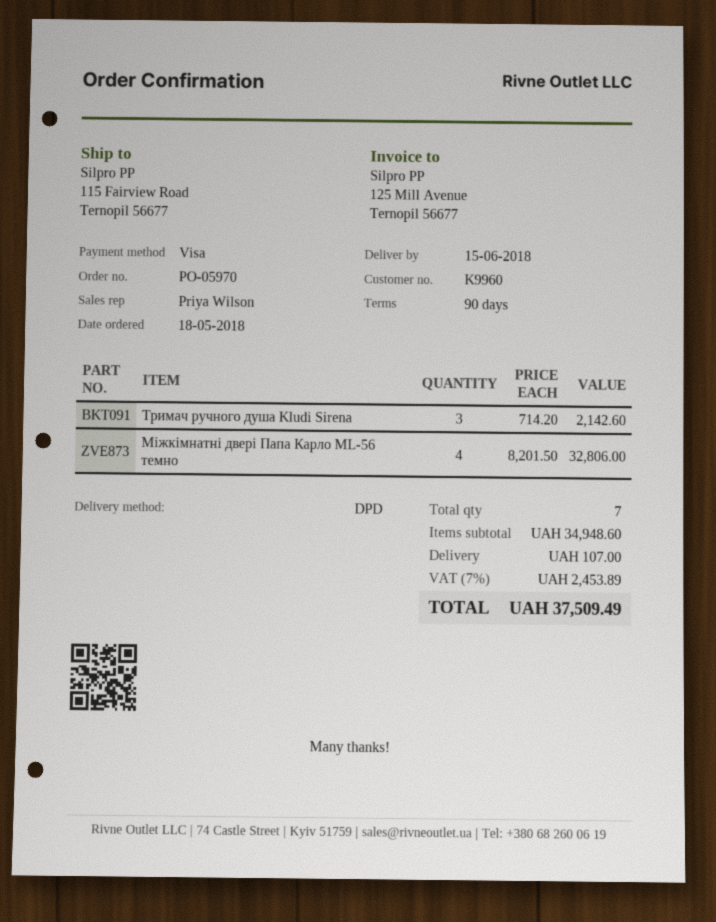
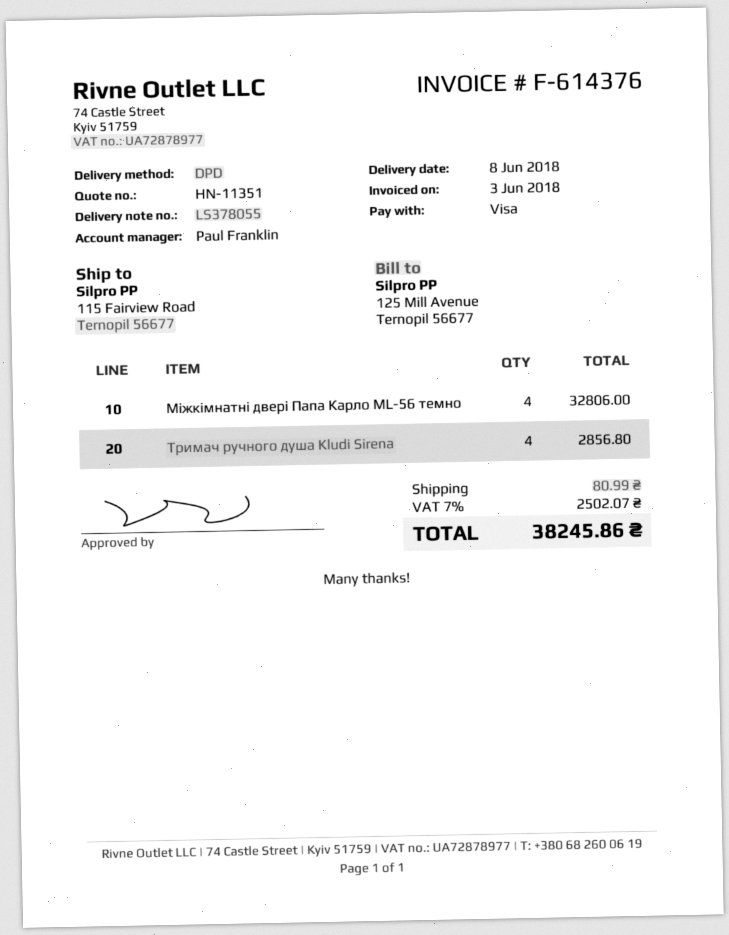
delivery date: 2018-06-15 -> 2018-06-08
sales rep: Priya Wilson -> Paul Franklin
Тримач ручного душа Kludi Sirena: 3 for 2142.60 -> 4 for 2856.80
shipping: 107.00 -> 80.99
tax: 7% = 2453.89 -> 7% = 2502.07
total: 37509.49 -> 38245.86

